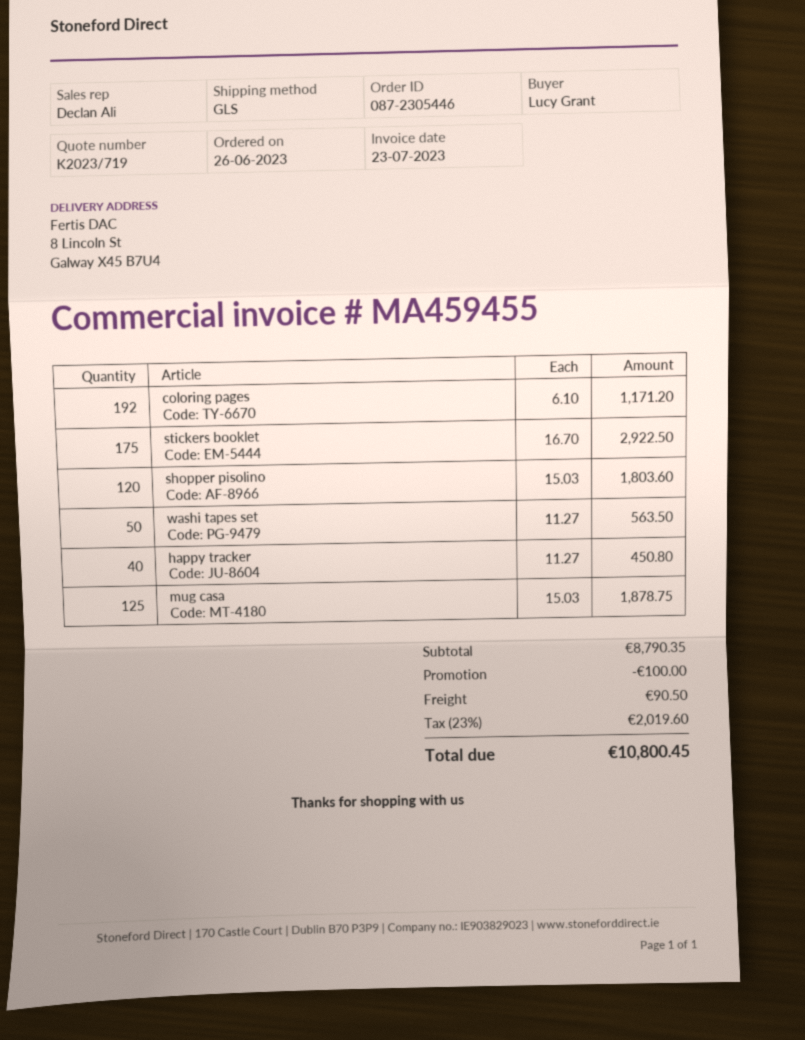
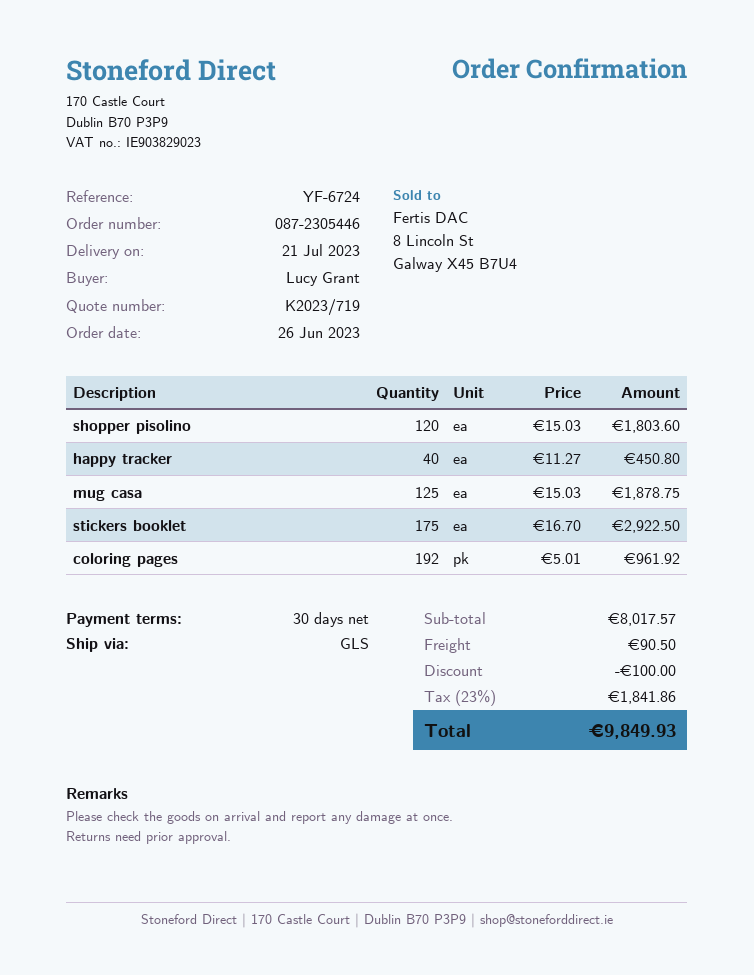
coloring pages: 192 x 6.10 = 1171.20 -> 192 x 5.01 = 961.92
washi tapes set: 50 x 11.27 = 563.50 -> none
subtotal: 8790.35 -> 8017.57
tax: 23% = 2019.60 -> 23% = 1841.86
total: 10800.45 -> 9849.93

